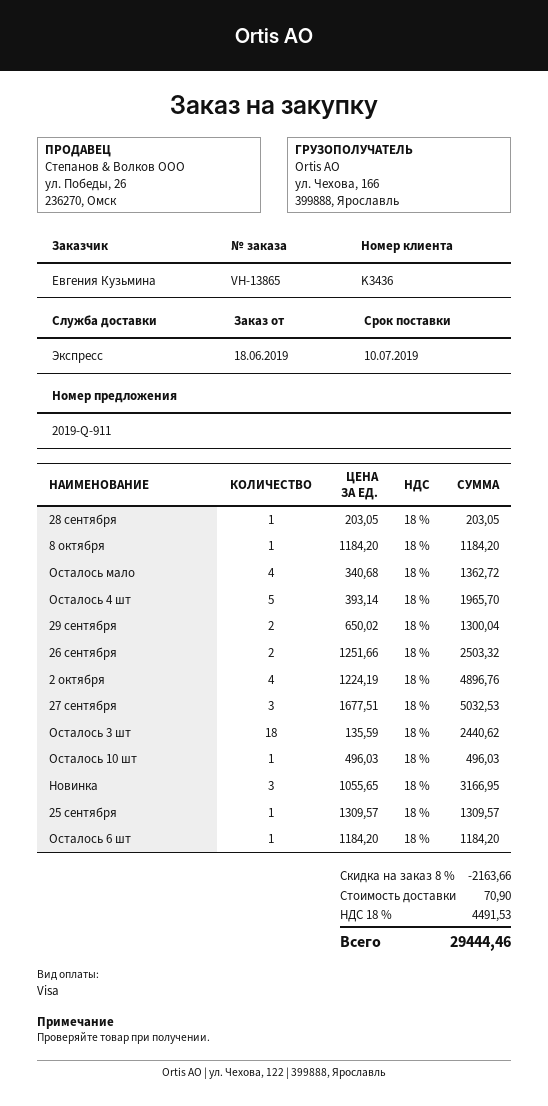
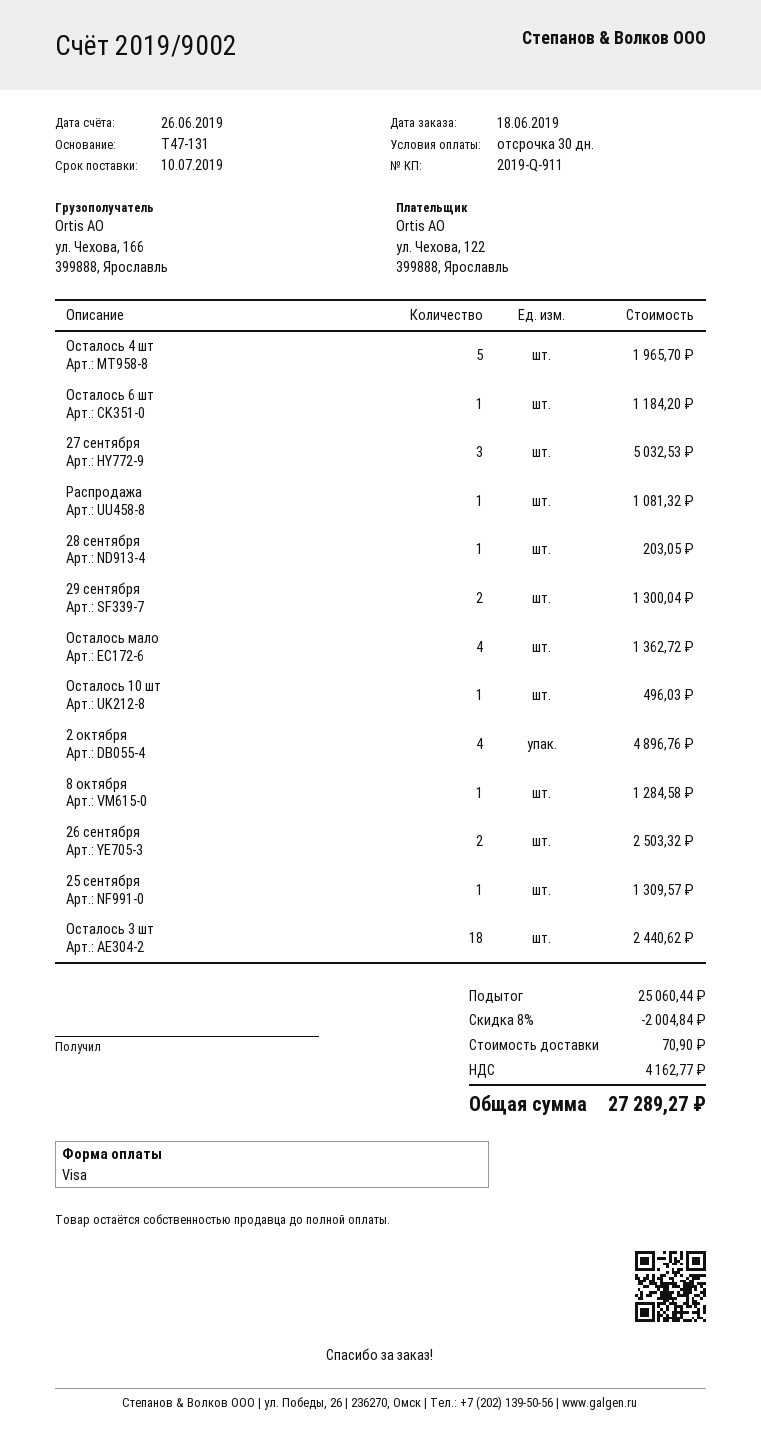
8 октября: 1 for 1184.20 -> 1 for 1284.58
Новинка: 3 for 3166.95 -> none
Распродажа: none -> 1 for 1081.32
discount: 8% = 2163.66 -> 8% = 2004.84
tax: 4491.53 -> 4162.77
total: 29444.46 -> 27289.27

